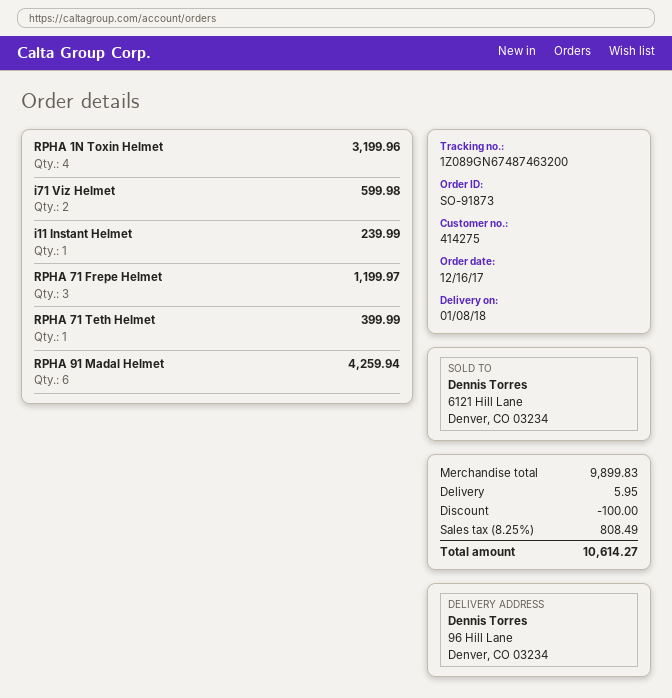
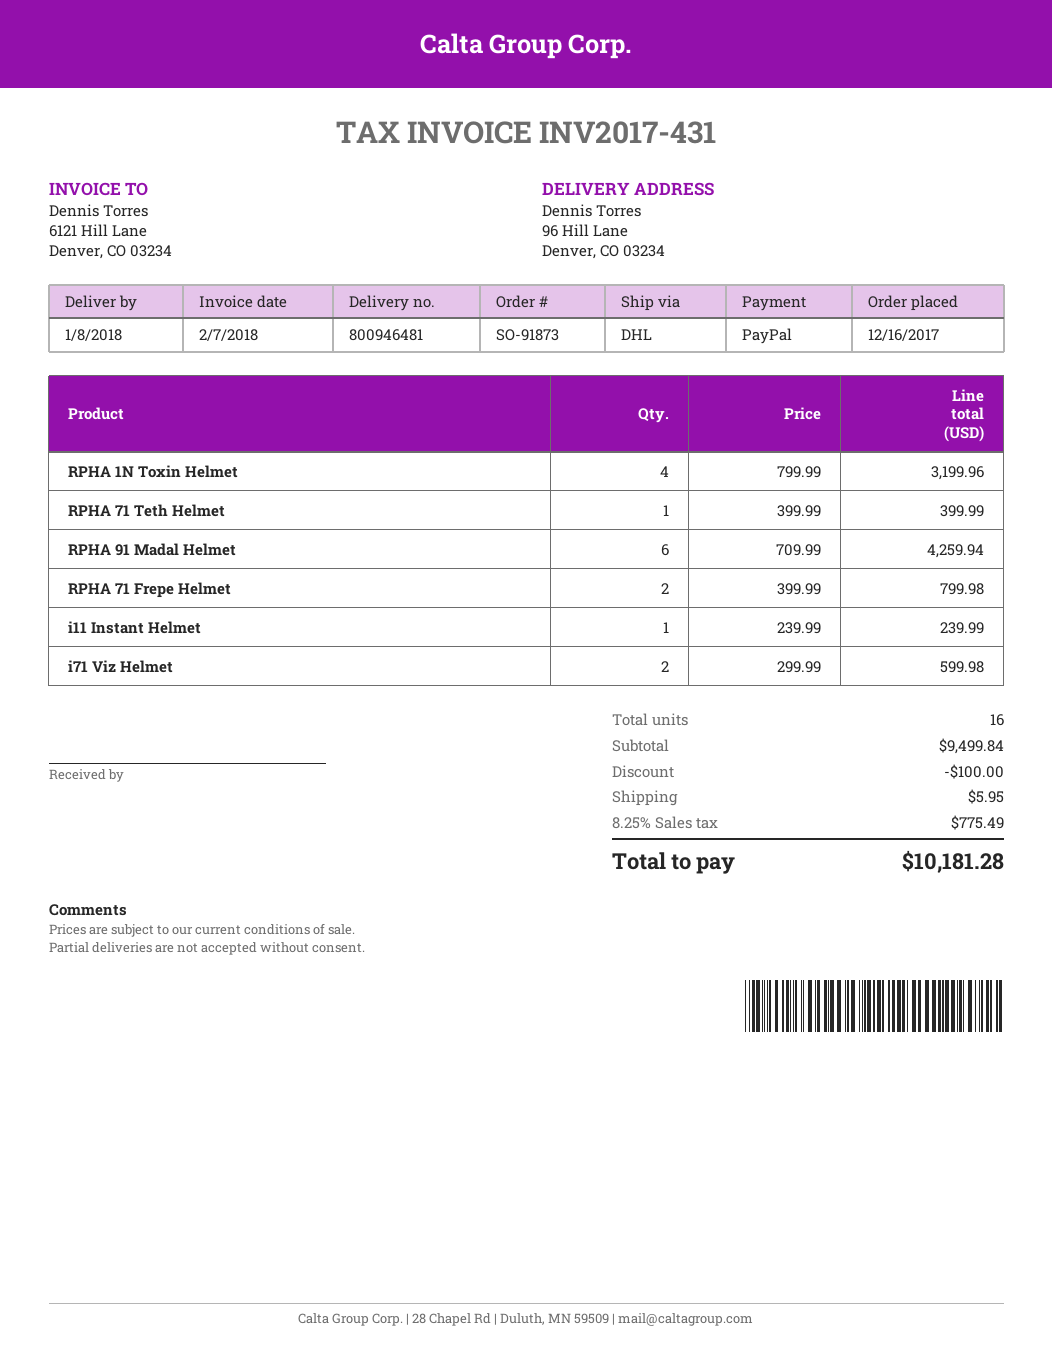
RPHA 71 Frepe Helmet: 3 for 1199.97 -> 2 for 799.98
subtotal: 9899.83 -> 9499.84
tax: 8.25% = 808.49 -> 8.25% = 775.49
total: 10614.27 -> 10181.28

